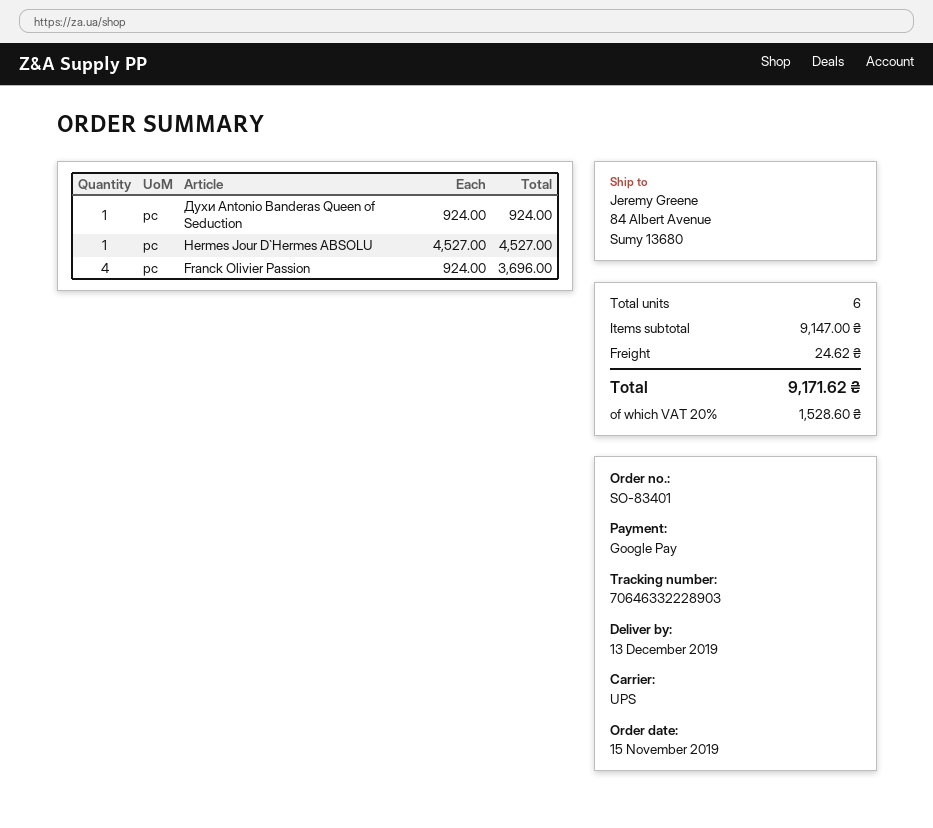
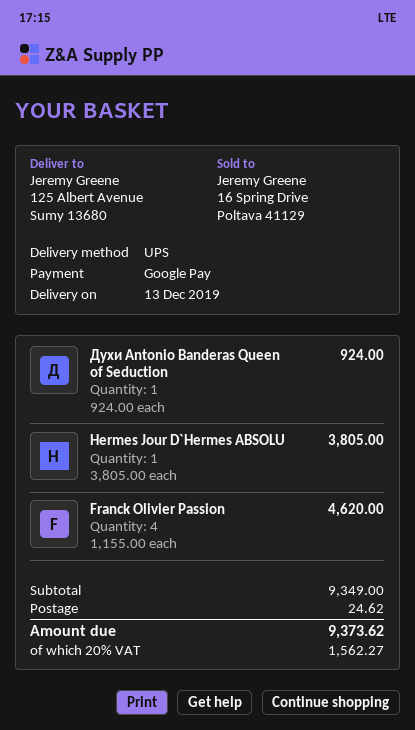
ship to: 84 Albert Avenue, Sumy 13680 -> 125 Albert Avenue, Sumy 13680
Hermes Jour D`Hermes ABSOLU: 1 x 4527.00 = 4527.00 -> 1 x 3805.00 = 3805.00
Franck Olivier Passion: 4 x 924.00 = 3696.00 -> 4 x 1155.00 = 4620.00
subtotal: 9147.00 -> 9349.00
tax: 20% = 1528.60 -> 20% = 1562.27
total: 9171.62 -> 9373.62

